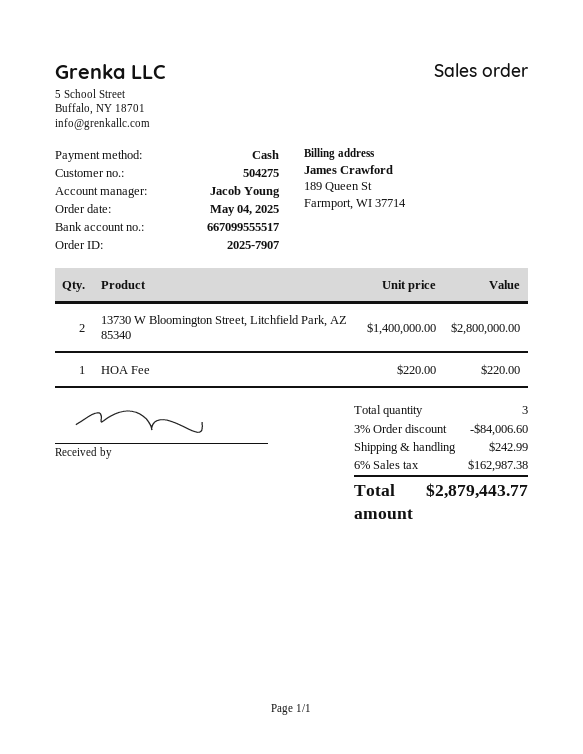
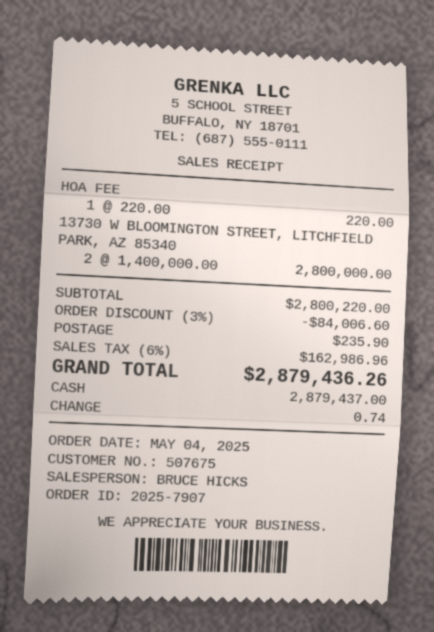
customer number: 504275 -> 507675
sales rep: Jacob Young -> BRUCE HICKS
shipping: 242.99 -> 235.90
tax: 6% = 162987.38 -> 6% = 162986.96
total: 2879443.77 -> 2879436.26

